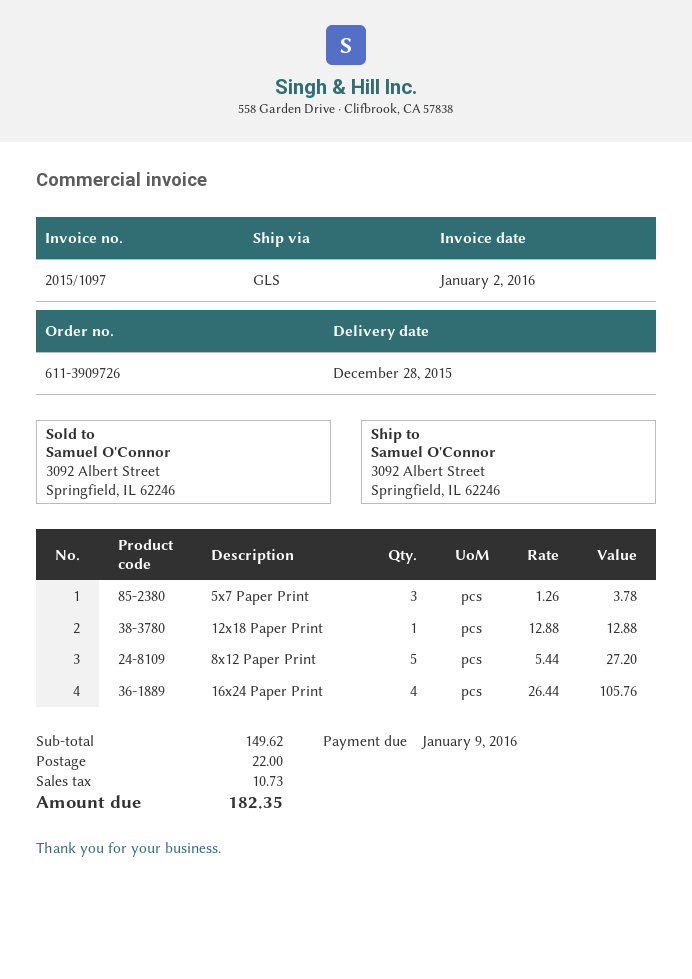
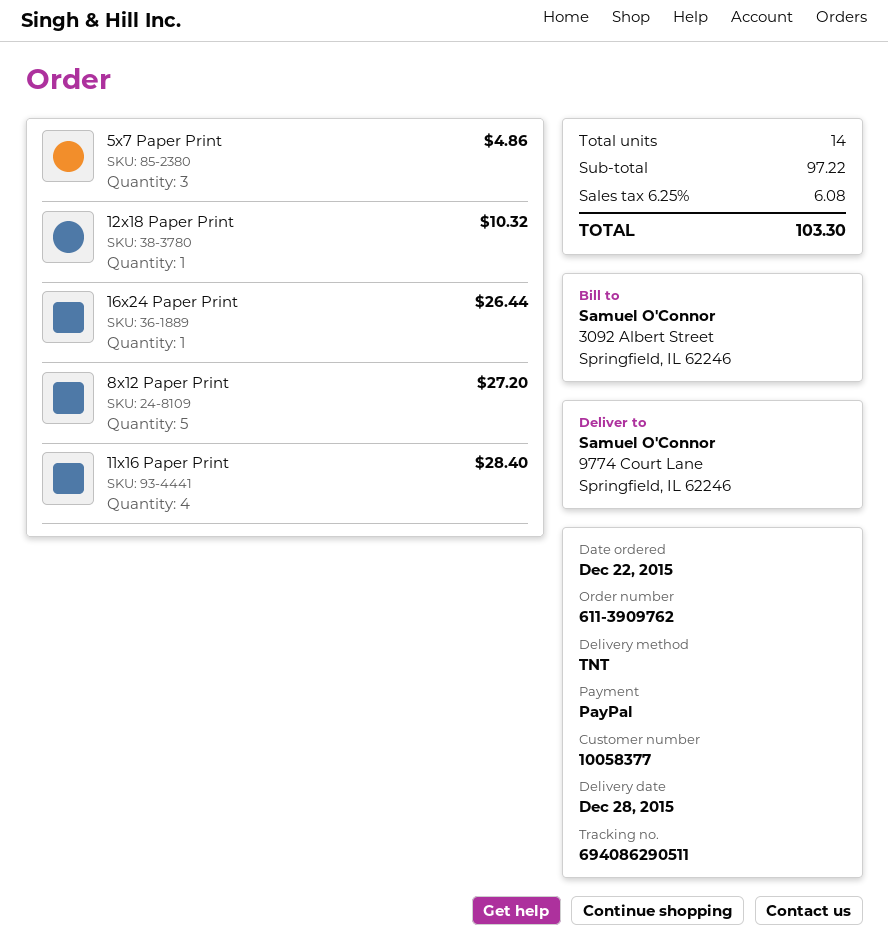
order number: 611-3909726 -> 611-3909762
shipping method: GLS -> TNT
ship to: 3092 Albert Street, Springfield, IL 62246 -> 9774 Court Lane, Springfield, IL 62246
5x7 Paper Print: 3 for 3.78 -> 3 for 4.86
12x18 Paper Print: 1 for 12.88 -> 1 for 10.32
16x24 Paper Print: 4 for 105.76 -> 1 for 26.44
11x16 Paper Print: none -> 4 for 28.40
subtotal: 149.62 -> 97.22
shipping: 22.00 -> none
tax: 10.73 -> 6.08
total: 182.35 -> 103.30

